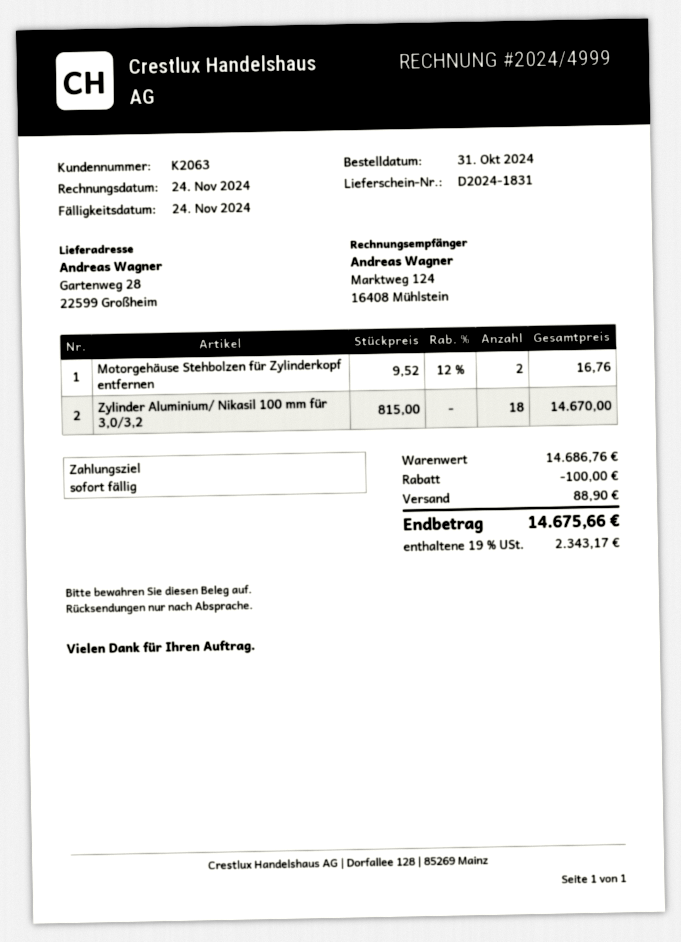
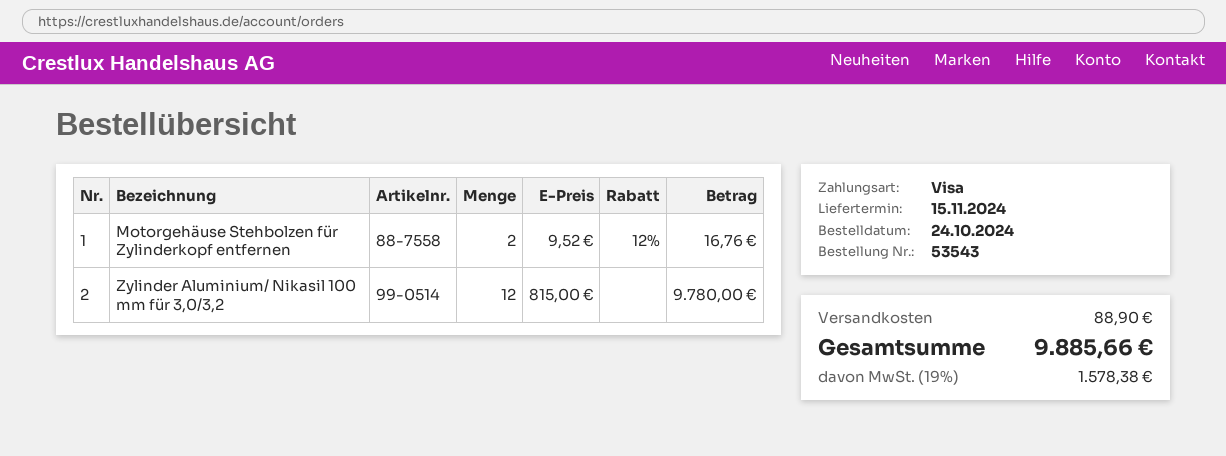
order date: 2024-10-31 -> 2024-10-24
Zylinder Aluminium/ Nikasil 100 mm für 3,0/3,2: 18 x 815.00 = 14670.00 -> 12 x 815.00 = 9780.00
discount: 100.00 -> none
tax: 19% = 2343.17 -> 19% = 1578.38
total: 14675.66 -> 9885.66

